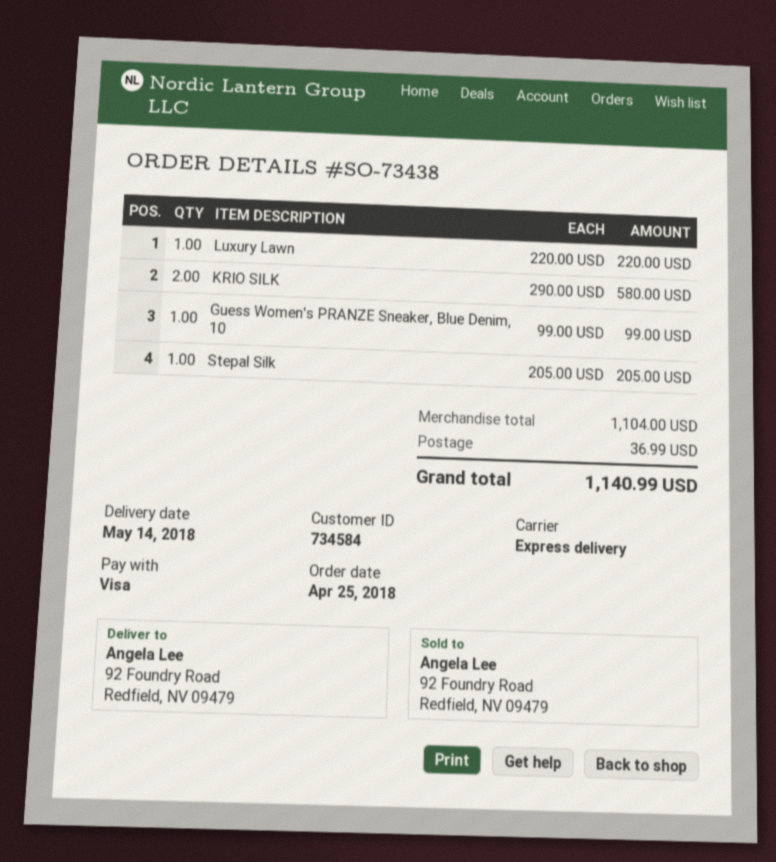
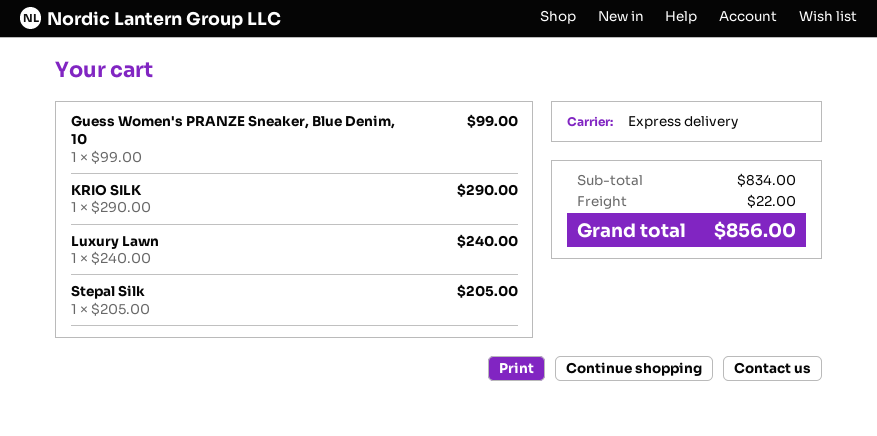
Luxury Lawn: 1 x 220.00 = 220.00 -> 1 x 240.00 = 240.00
KRIO SILK: 2 x 290.00 = 580.00 -> 1 x 290.00 = 290.00
subtotal: 1104.00 -> 834.00
shipping: 36.99 -> 22.00
total: 1140.99 -> 856.00

